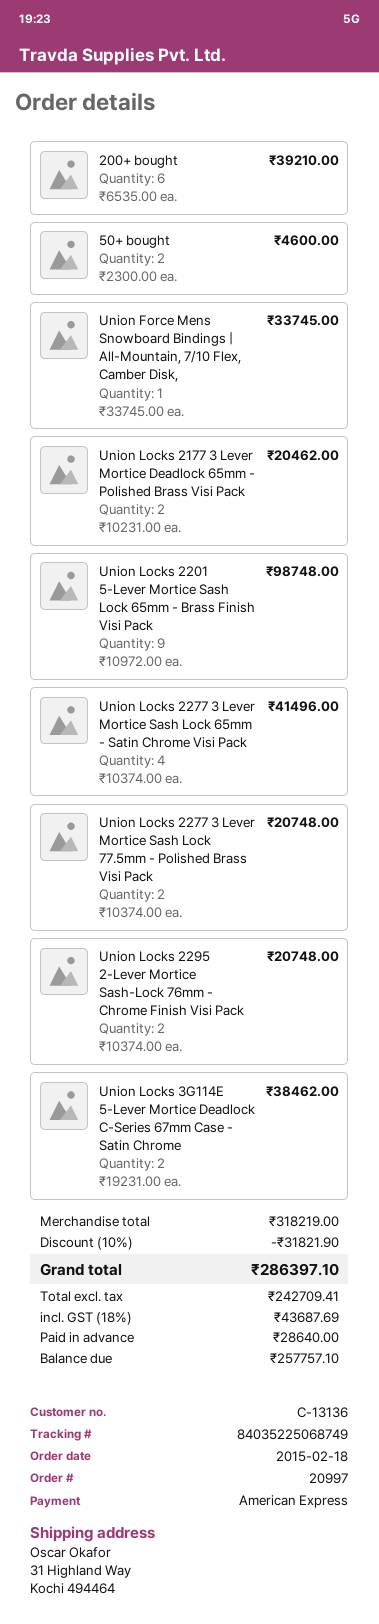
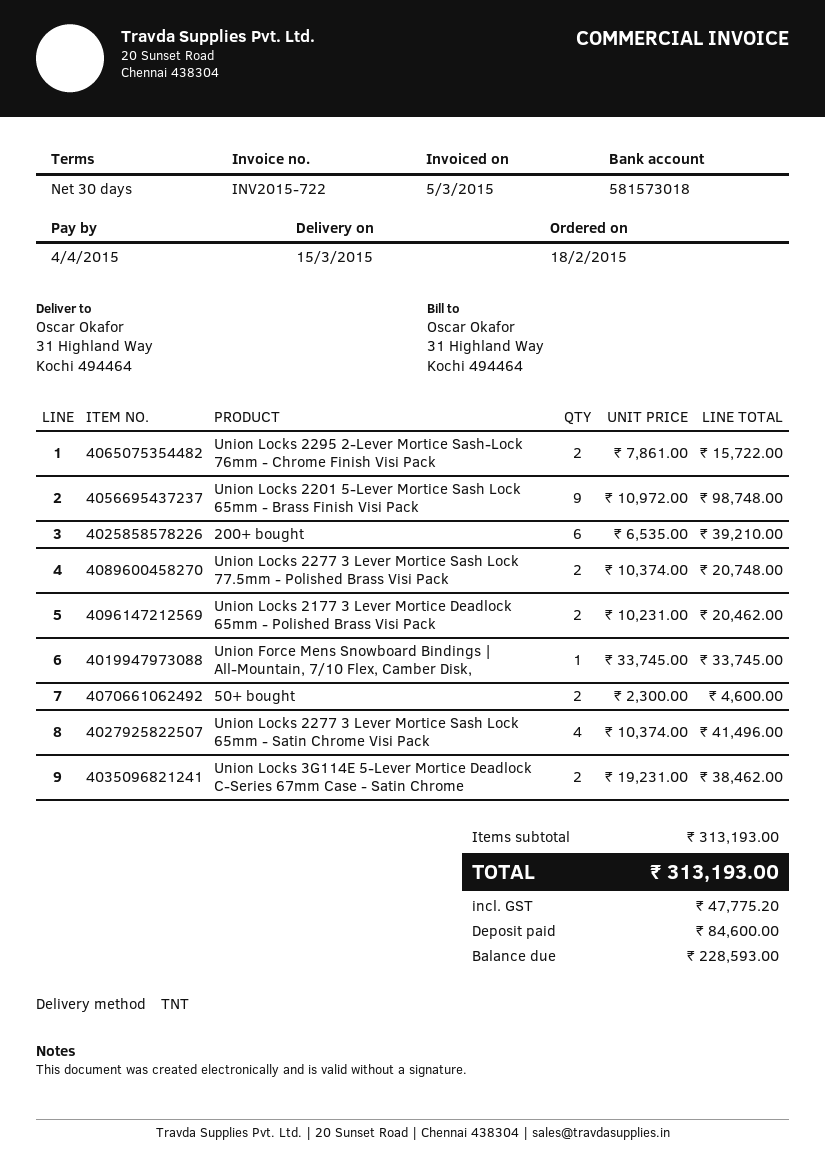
Union Locks 2295 2-Lever Mortice Sash-Lock 76mm - Chrome Finish Visi Pack: 2 x 10374.00 = 20748.00 -> 2 x 7861.00 = 15722.00
subtotal: 318219.00 -> 313193.00
discount: 10% = 31821.90 -> none
tax: 43687.69 -> 47775.20
total: 286397.10 -> 313193.00
deposit: 28640.00 -> 84600.00
balance: 257757.10 -> 228593.00

